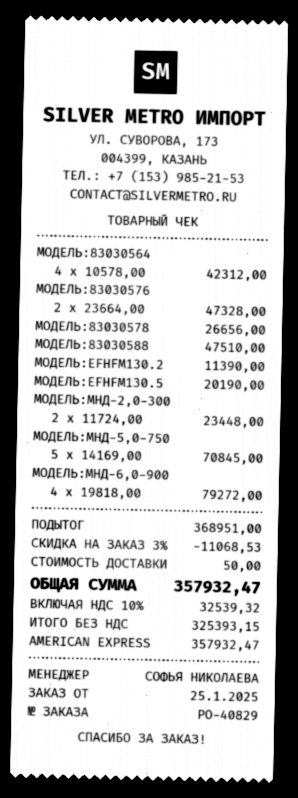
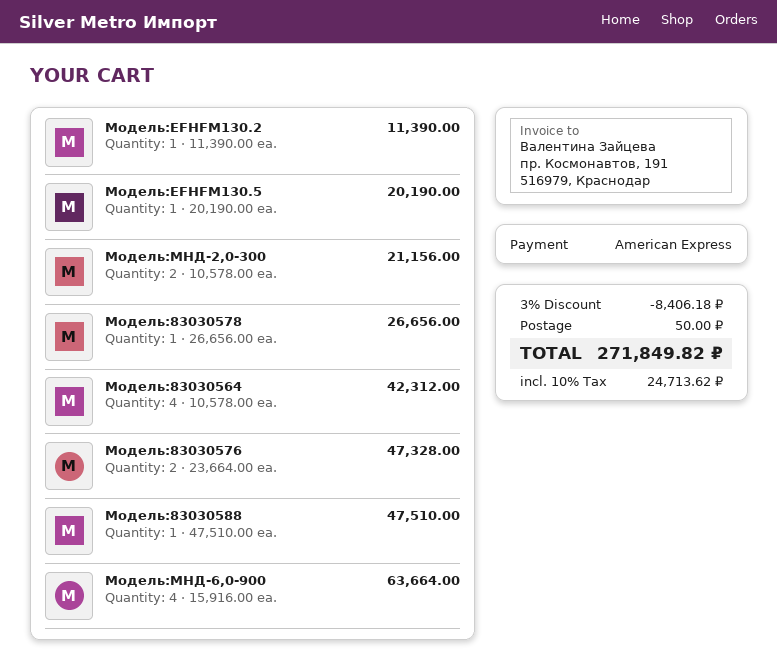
МОДЕЛЬ:МНД-2,0-300: 2 x 11724.00 = 23448.00 -> 2 x 10578.00 = 21156.00
МОДЕЛЬ:МНД-5,0-750: 5 x 14169.00 = 70845.00 -> none
МОДЕЛЬ:МНД-6,0-900: 4 x 19818.00 = 79272.00 -> 4 x 15916.00 = 63664.00
discount: 3% = 11068.53 -> 3% = 8406.18
tax: 10% = 32539.32 -> 10% = 24713.62
total: 357932.47 -> 271849.82

